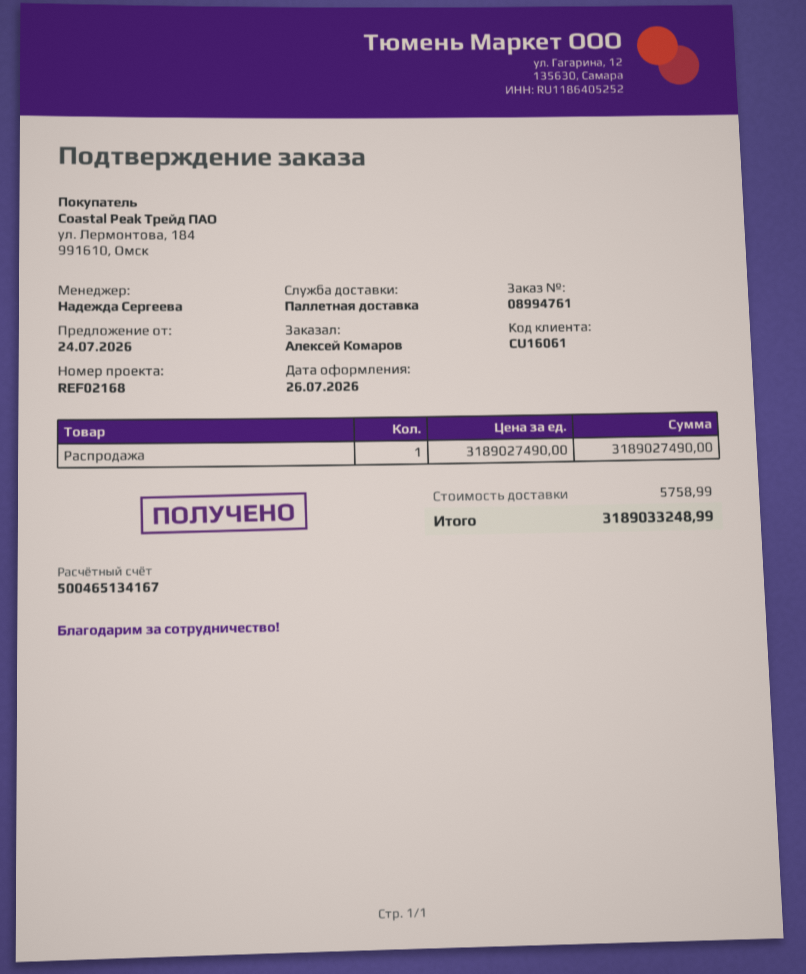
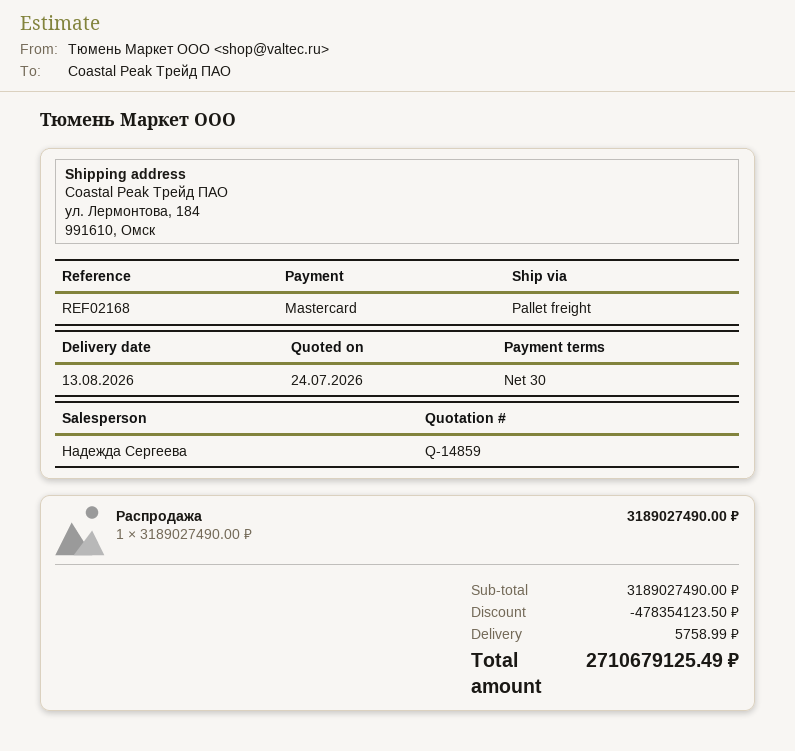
discount: none -> 478354123.50
total: 3189033248.99 -> 2710679125.49

